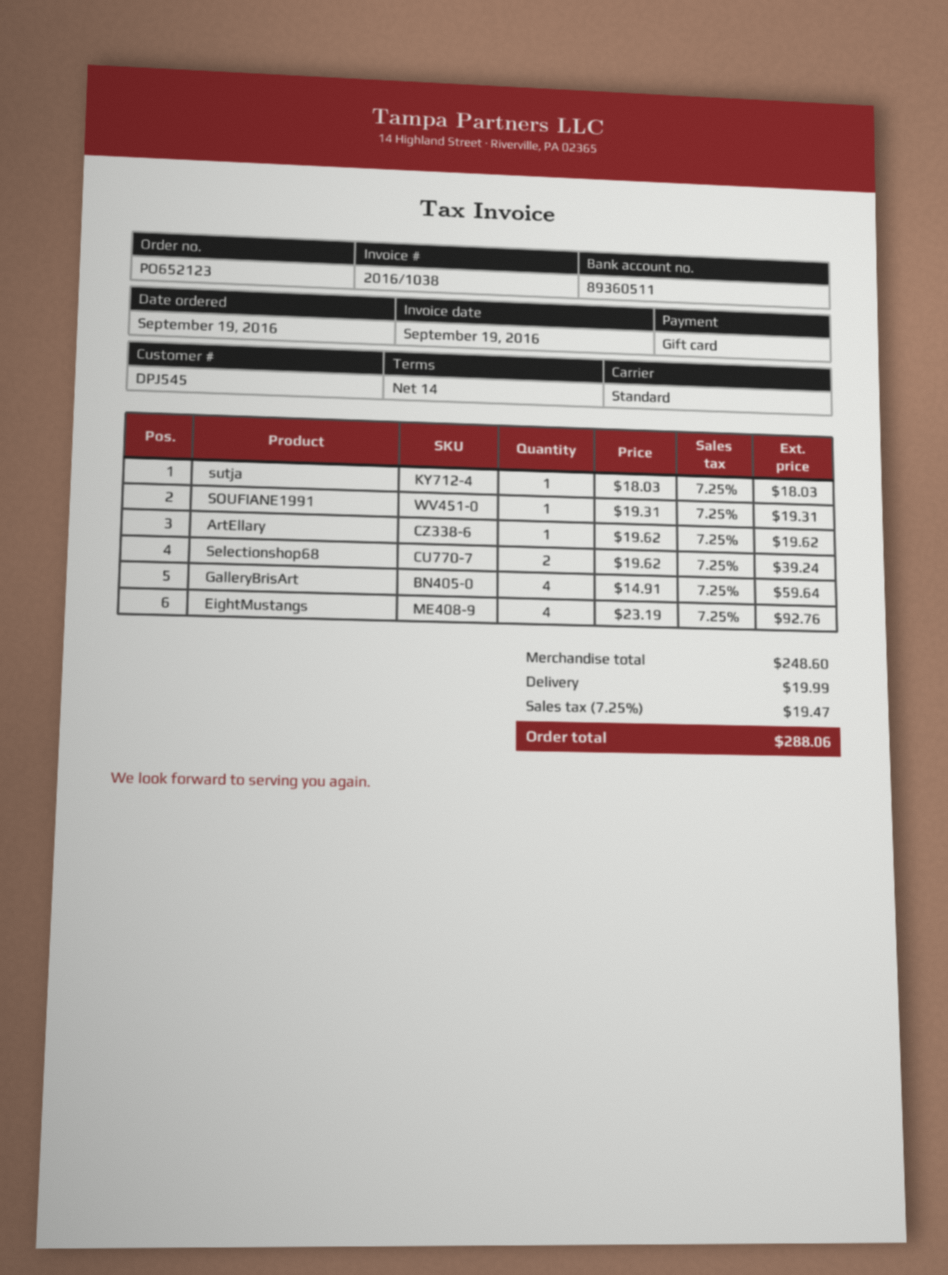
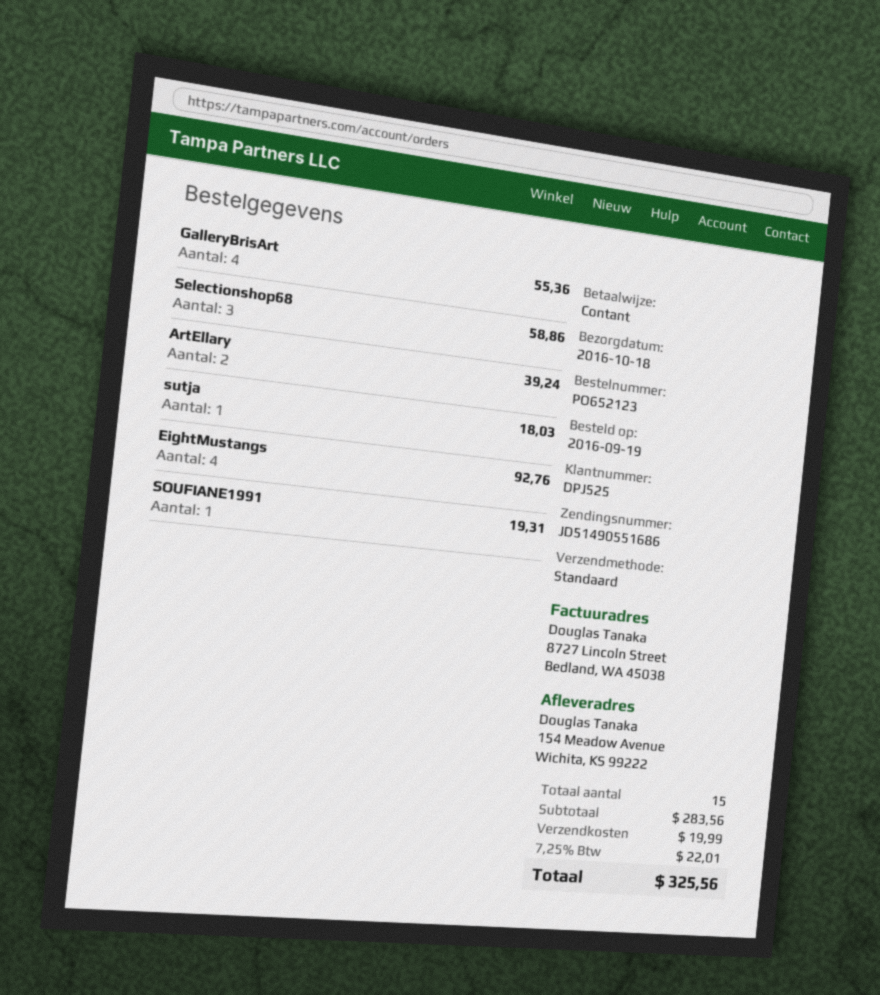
customer number: DPJ545 -> DPJ525
payment method: gift card -> cash
ArtEllary: 1 for 19.62 -> 2 for 39.24
Selectionshop68: 2 for 39.24 -> 3 for 58.86
GalleryBrisArt: 4 for 59.64 -> 4 for 55.36
subtotal: 248.60 -> 283.56
tax: 7.25% = 19.47 -> 7.25% = 22.01
total: 288.06 -> 325.56

